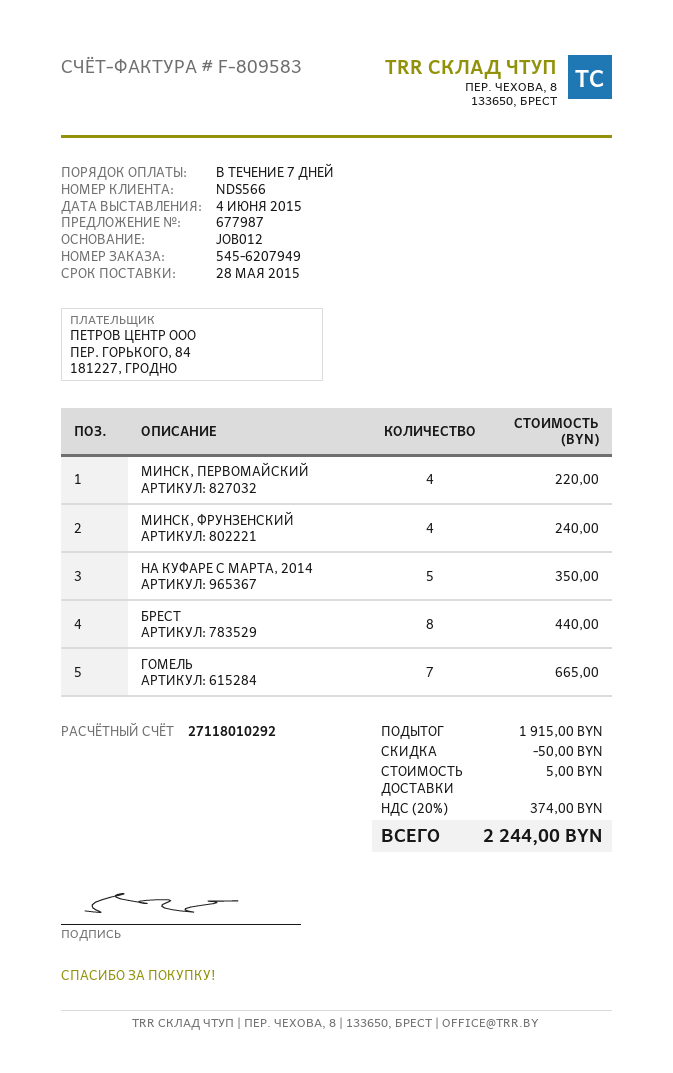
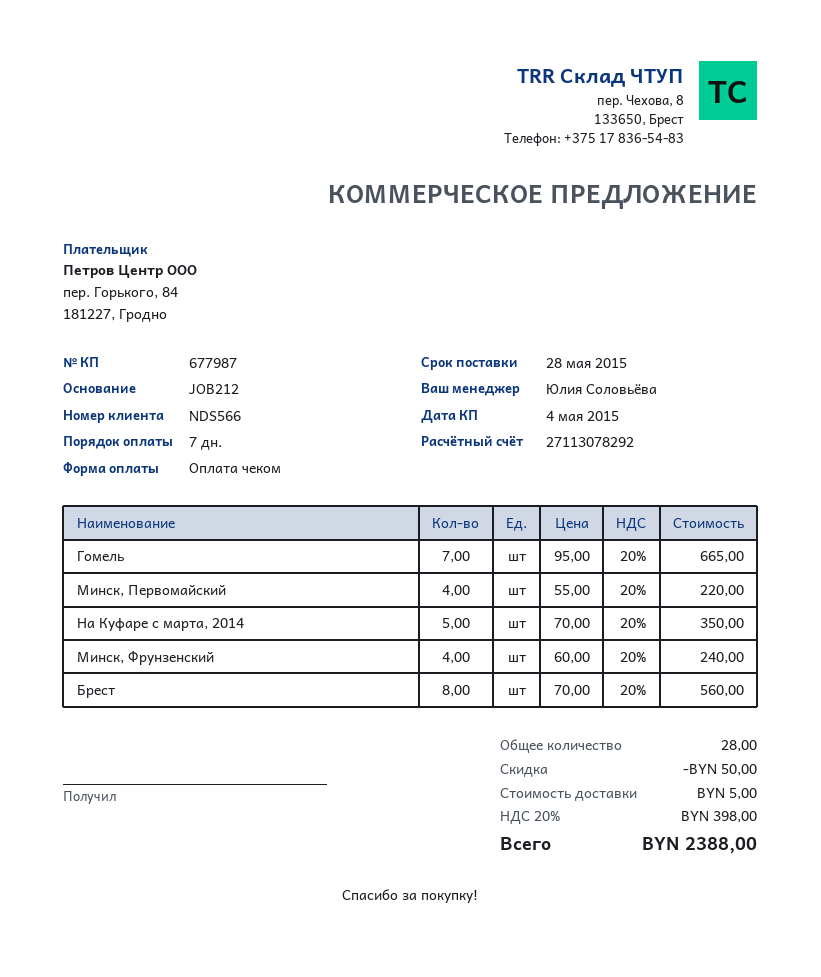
reference: JOB012 -> JOB212
bank account: 27118010292 -> 27113078292
БРЕСТ: 8 for 440.00 -> 8 for 560.00
tax: 20% = 374.00 -> 20% = 398.00
total: 2244.00 -> 2388.00

